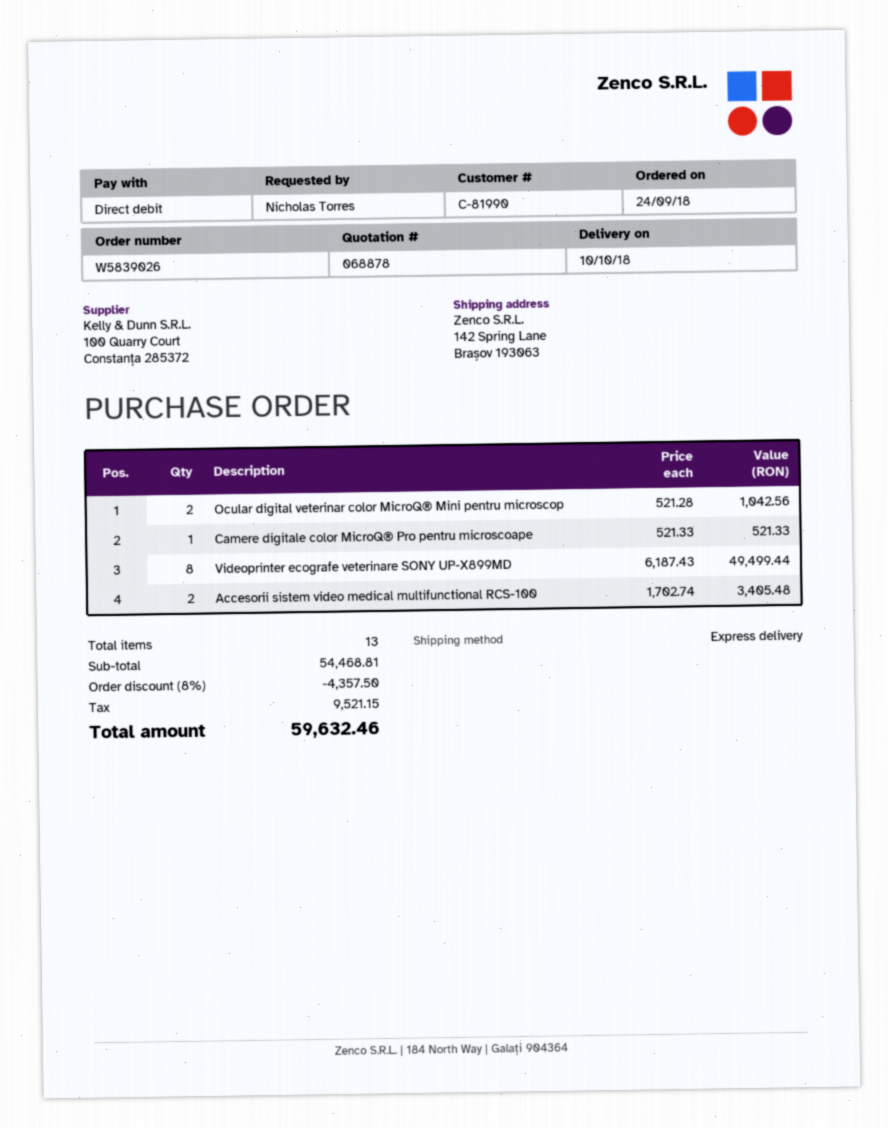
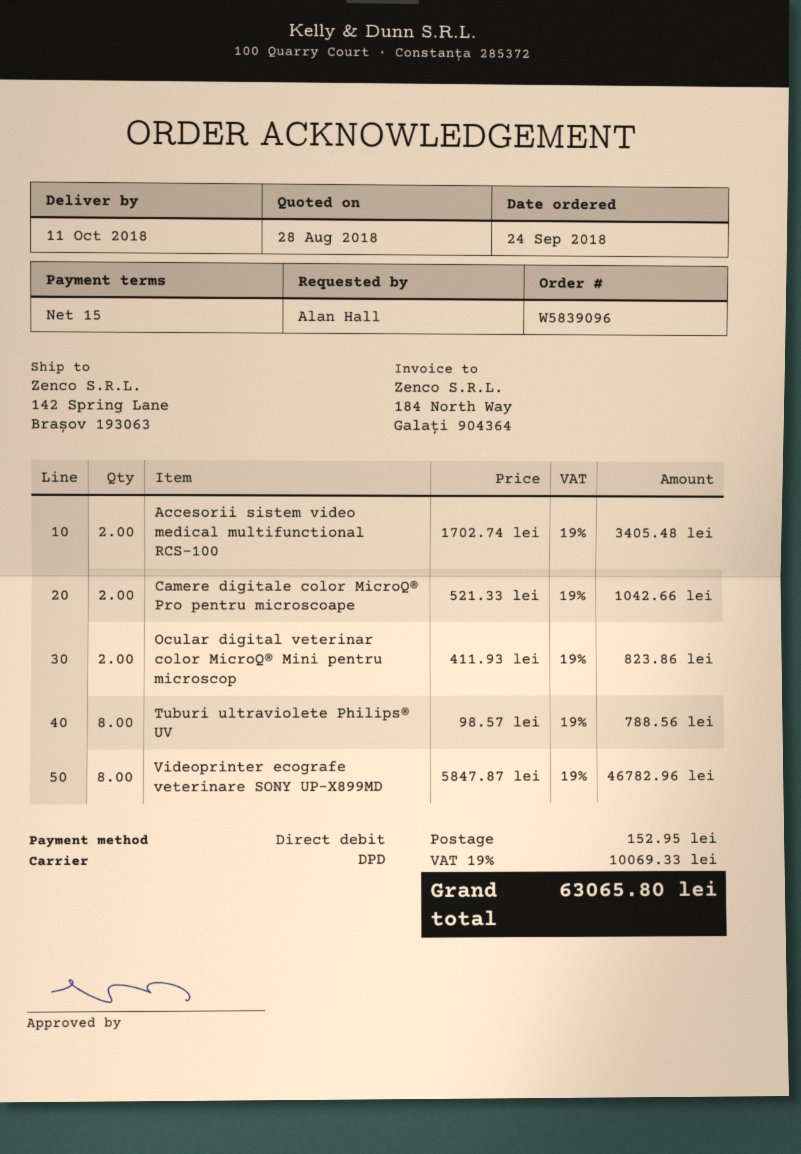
order number: W5839026 -> W5839096
delivery date: 2018-10-10 -> 2018-10-11
ordered by: Nicholas Torres -> Alan Hall
shipping method: express -> DPD
Ocular digital veterinar color MicroQ® Mini pentru microscop: 2 x 521.28 = 1042.56 -> 2 x 411.93 = 823.86
Camere digitale color MicroQ® Pro pentru microscoape: 1 x 521.33 = 521.33 -> 2 x 521.33 = 1042.66
Videoprinter ecografe veterinare SONY UP-X899MD: 8 x 6187.43 = 49499.44 -> 8 x 5847.87 = 46782.96
Tuburi ultraviolete Philips® UV: none -> 8 x 98.57 = 788.56
discount: 8% = 4357.50 -> none
shipping: none -> 152.95
tax: 9521.15 -> 10069.33
total: 59632.46 -> 63065.80

